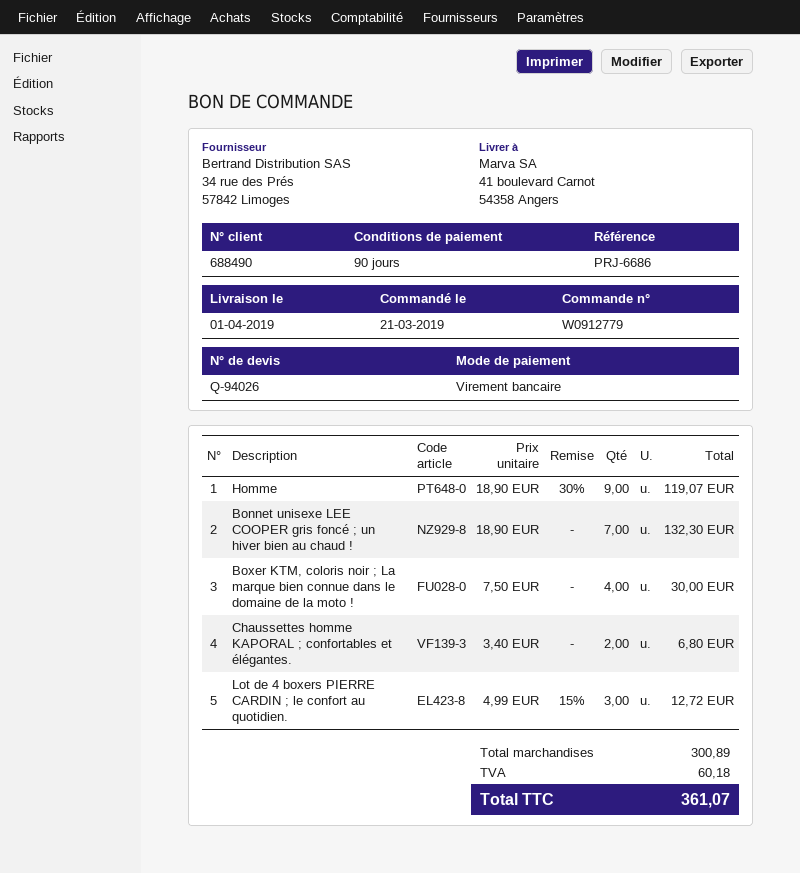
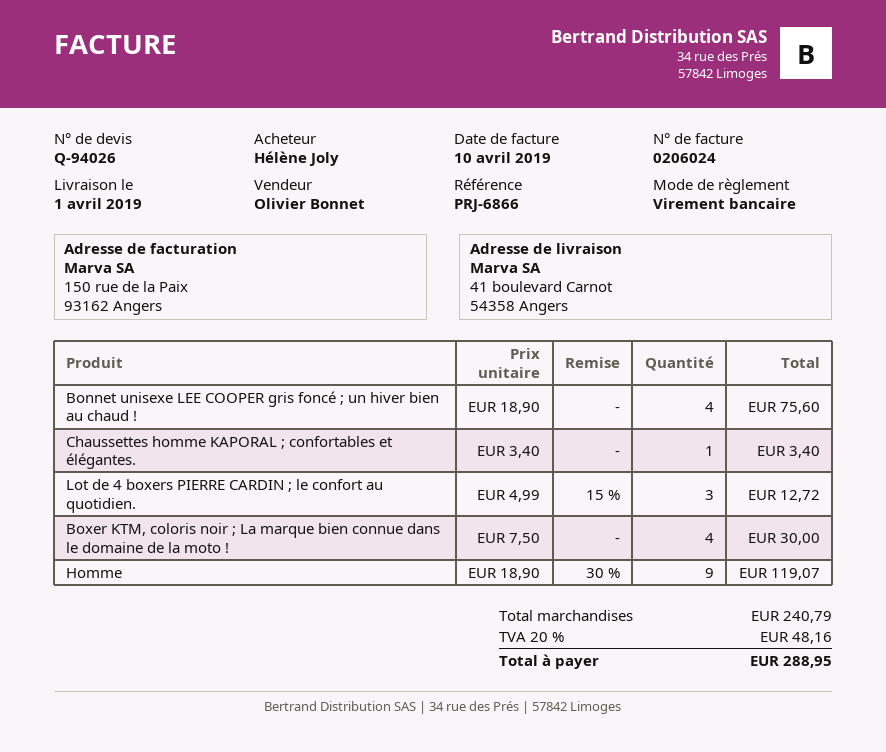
reference: PRJ-6686 -> PRJ-6866
Bonnet unisexe LEE COOPER gris foncé ; un hiver bien au chaud !: 7 x 18.90 = 132.30 -> 4 x 18.90 = 75.60
Chaussettes homme KAPORAL ; confortables et élégantes.: 2 x 3.40 = 6.80 -> 1 x 3.40 = 3.40
subtotal: 300.89 -> 240.79
tax: 60.18 -> 48.16
total: 361.07 -> 288.95

